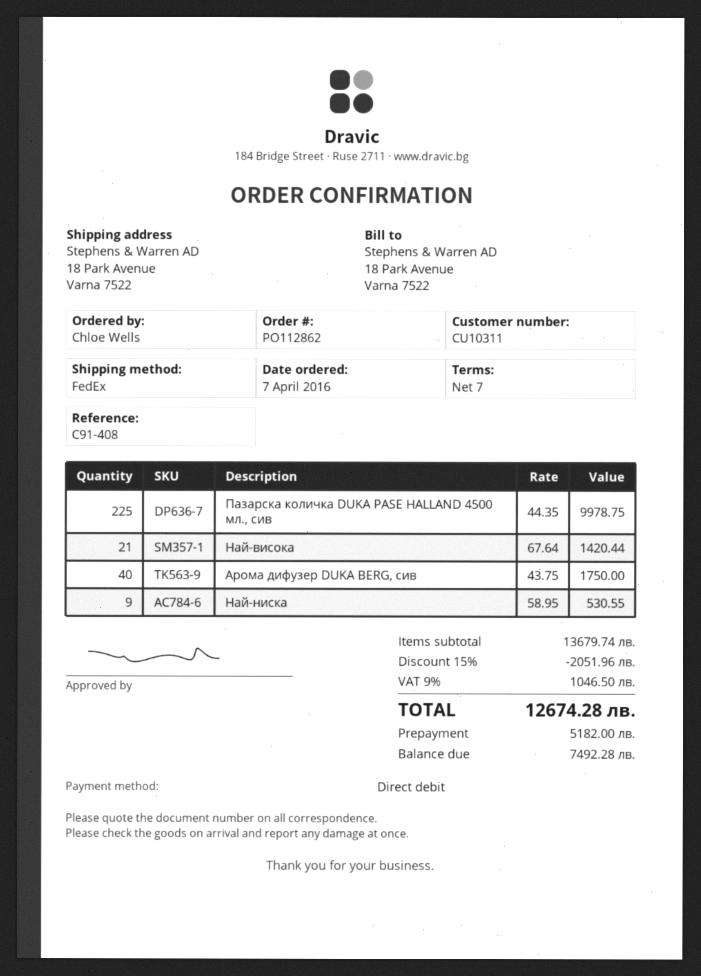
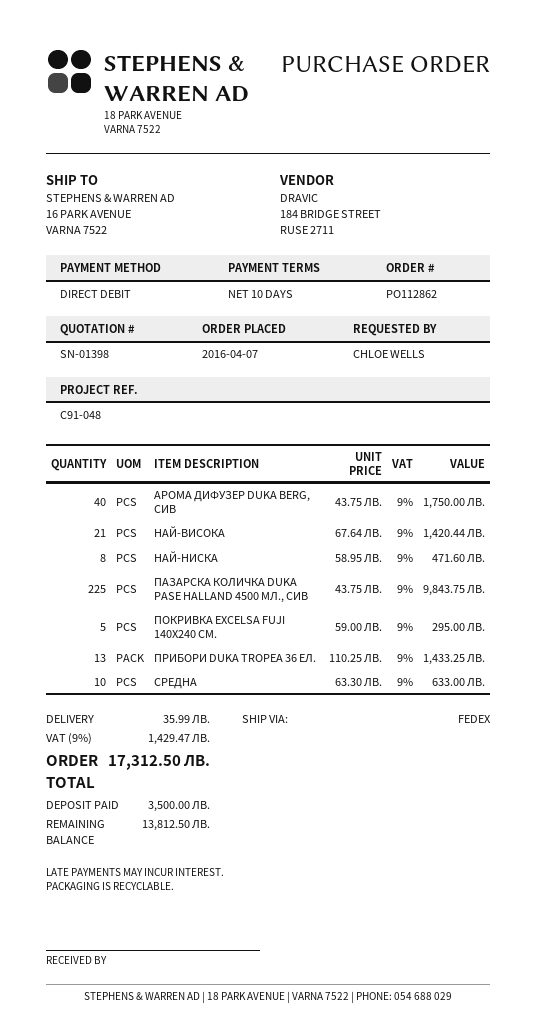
payment terms: 7 days -> 10 days
reference: C91-408 -> C91-048
ship to: 18 Park Avenue, Varna 7522 -> 16 PARK AVENUE, VARNA 7522
Пазарска количка DUKA PASE HALLAND 4500 мл., сив: 225 x 44.35 = 9978.75 -> 225 x 43.75 = 9843.75
Най-ниска: 9 x 58.95 = 530.55 -> 8 x 58.95 = 471.60
ПОКРИВКА EXCELSA FUJI 140X240 СМ.: none -> 5 x 59.00 = 295.00
ПРИБОРИ DUKA TROPEA 36 ЕЛ.: none -> 13 x 110.25 = 1433.25
СРЕДНА: none -> 10 x 63.30 = 633.00
discount: 15% = 2051.96 -> none
shipping: none -> 35.99
tax: 9% = 1046.50 -> 9% = 1429.47
total: 12674.28 -> 17312.50
deposit: 5182.00 -> 3500.00
balance: 7492.28 -> 13812.50

